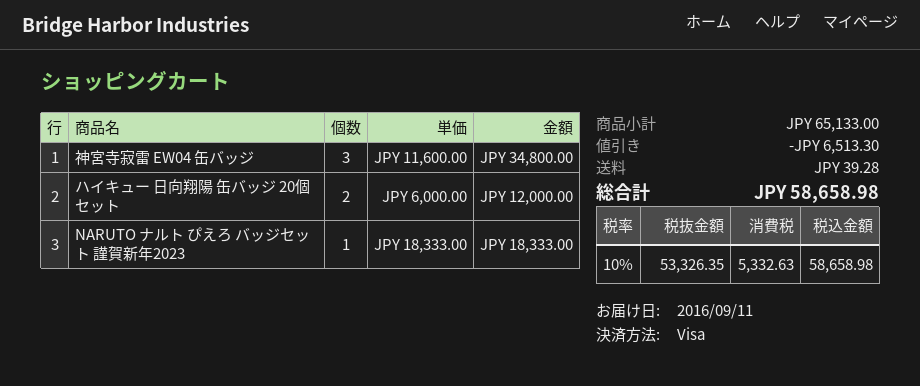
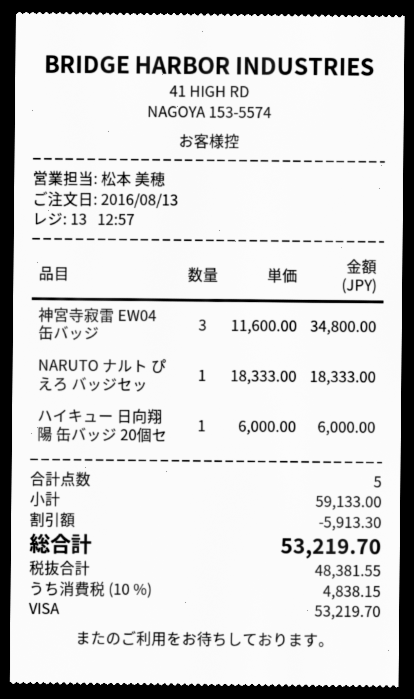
ハイキュー 日向翔陽 缶バッジ 20個セット: 2 x 6000.00 = 12000.00 -> 1 x 6000.00 = 6000.00
subtotal: 65133.00 -> 59133.00
discount: 6513.30 -> 5913.30
shipping: 39.28 -> none
net: 53326.35 -> 48381.55
tax: 10% = 5332.63 -> 10% = 4838.15
total: 58658.98 -> 53219.70

